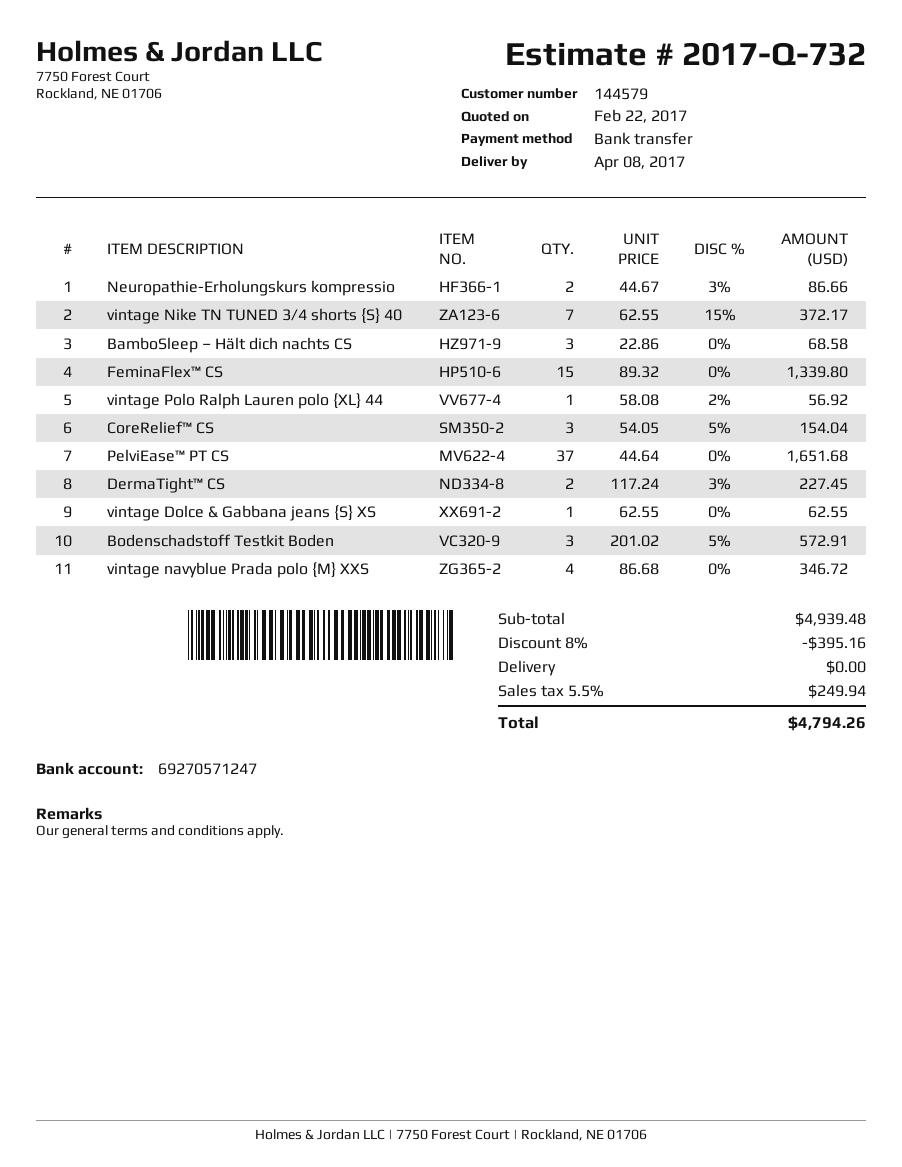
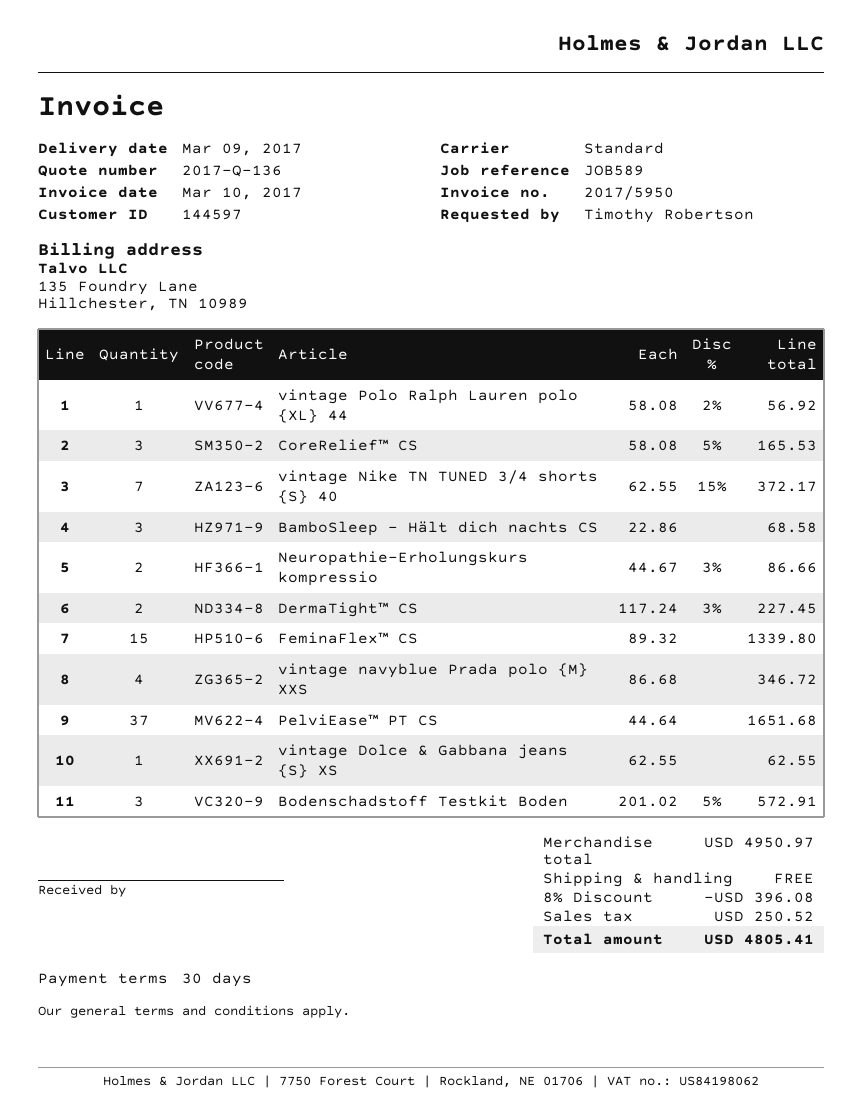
quote number: 2017-Q-732 -> 2017-Q-136
delivery date: 2017-04-08 -> 2017-03-09
customer number: 144579 -> 144597
CoreRelief™ CS: 3 x 54.05 - 5% = 154.04 -> 3 x 58.08 - 5% = 165.53
subtotal: 4939.48 -> 4950.97
discount: 8% = 395.16 -> 8% = 396.08
tax: 249.94 -> 250.52
total: 4794.26 -> 4805.41

